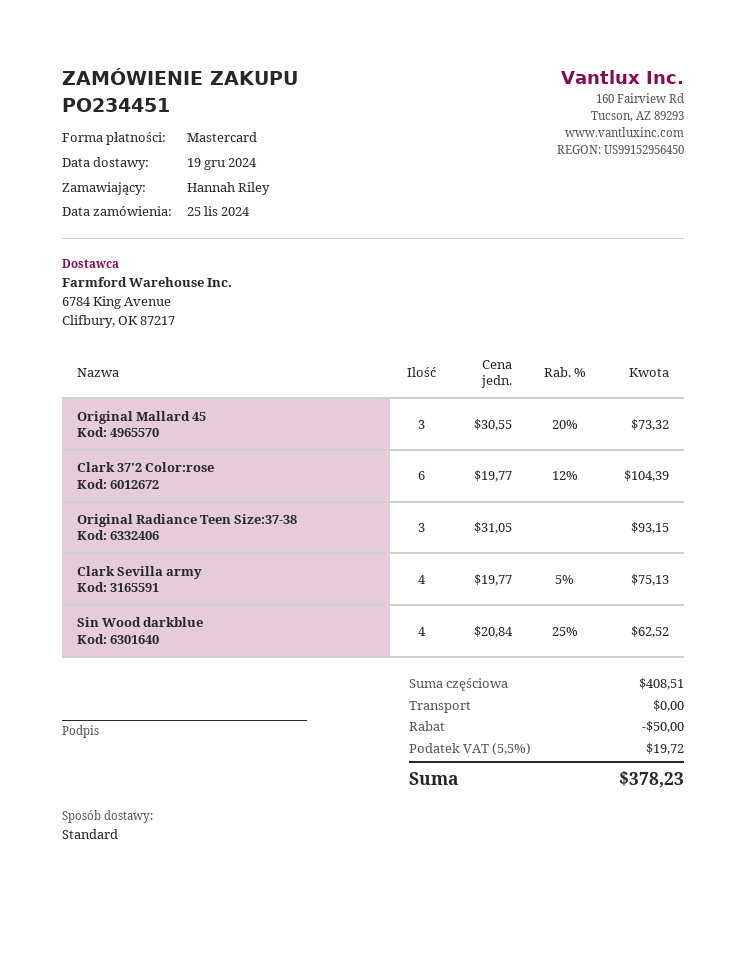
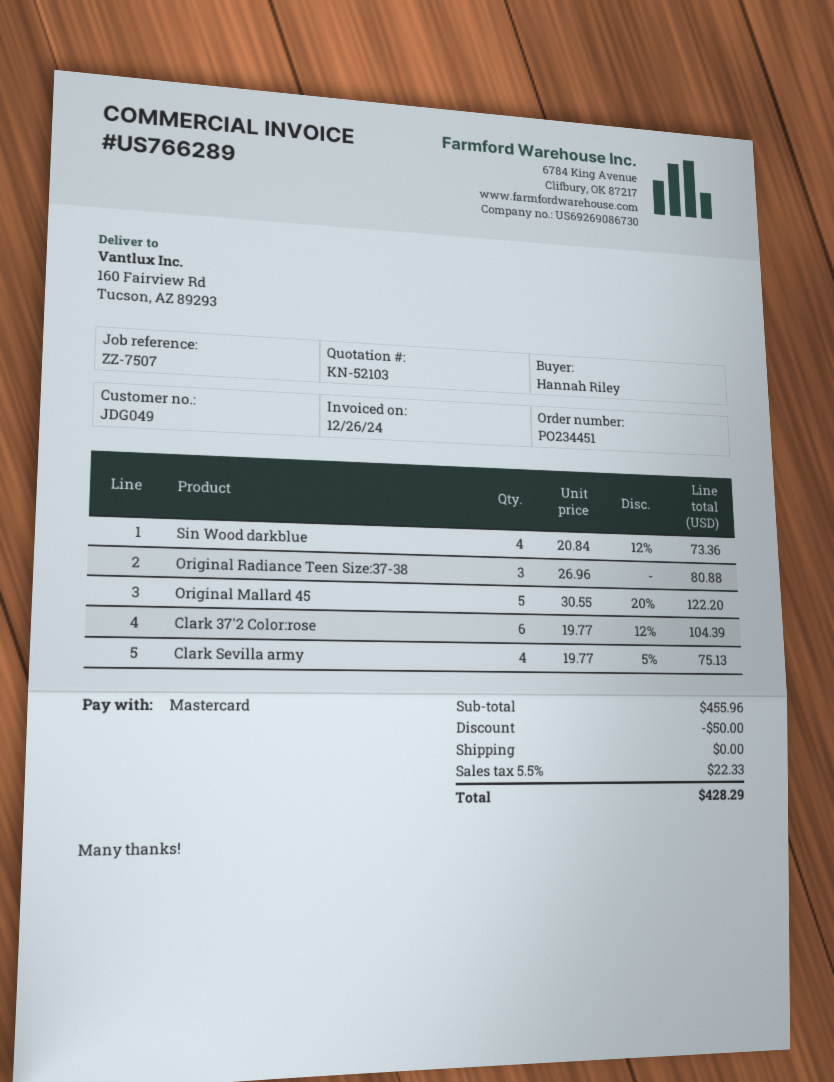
Original Mallard 45: 3 x 30.55 - 20% = 73.32 -> 5 x 30.55 - 20% = 122.20
Original Radiance Teen Size:37-38: 3 x 31.05 = 93.15 -> 3 x 26.96 = 80.88
Sin Wood darkblue: 4 x 20.84 - 25% = 62.52 -> 4 x 20.84 - 12% = 73.36
subtotal: 408.51 -> 455.96
tax: 5.5% = 19.72 -> 5.5% = 22.33
total: 378.23 -> 428.29

